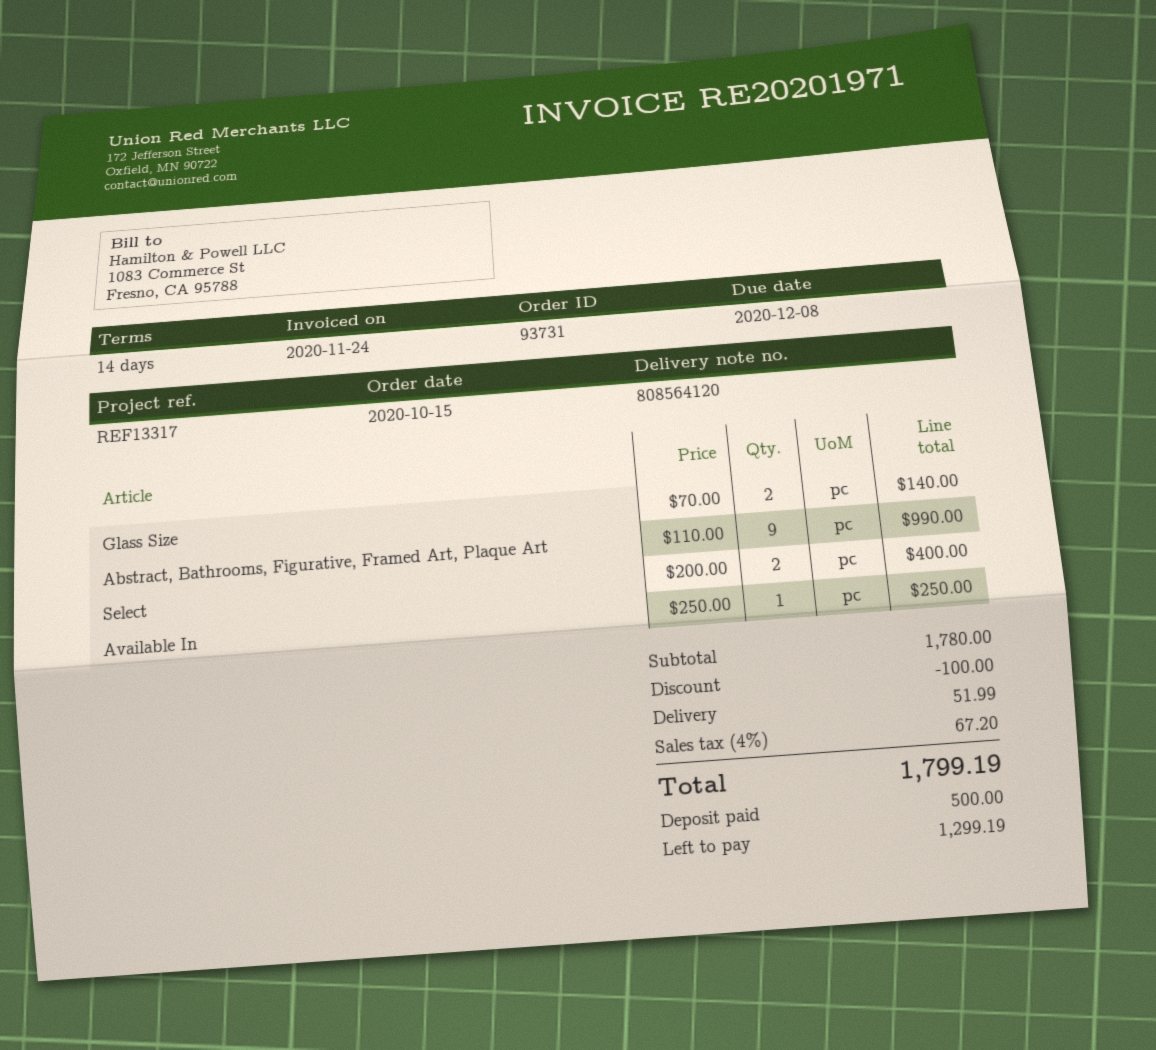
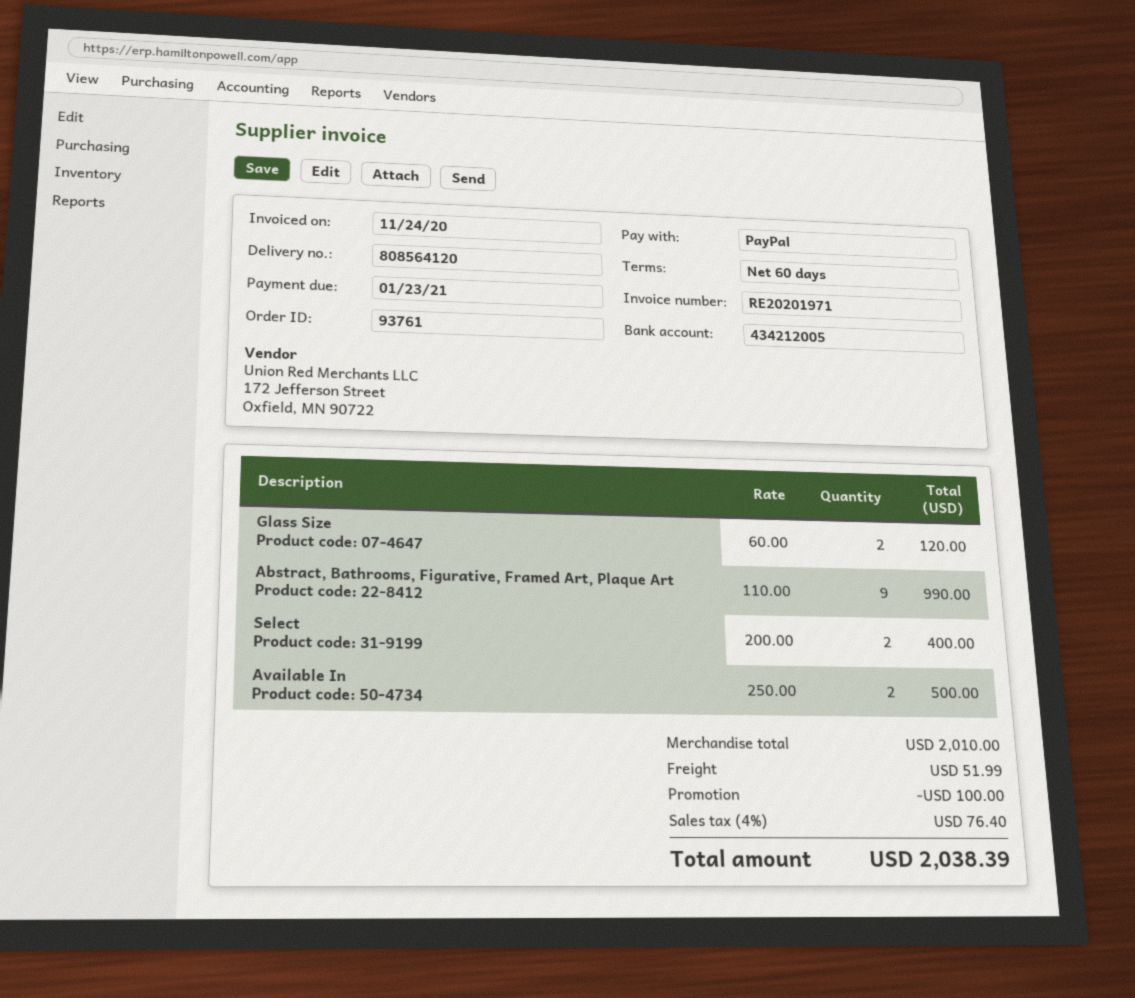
order number: 93731 -> 93761
payment terms: 14 days -> 60 days
due date: 2020-12-08 -> 2021-01-23
Glass Size: 2 x 70.00 = 140.00 -> 2 x 60.00 = 120.00
Available In: 1 x 250.00 = 250.00 -> 2 x 250.00 = 500.00
subtotal: 1780.00 -> 2010.00
tax: 4% = 67.20 -> 4% = 76.40
total: 1799.19 -> 2038.39

